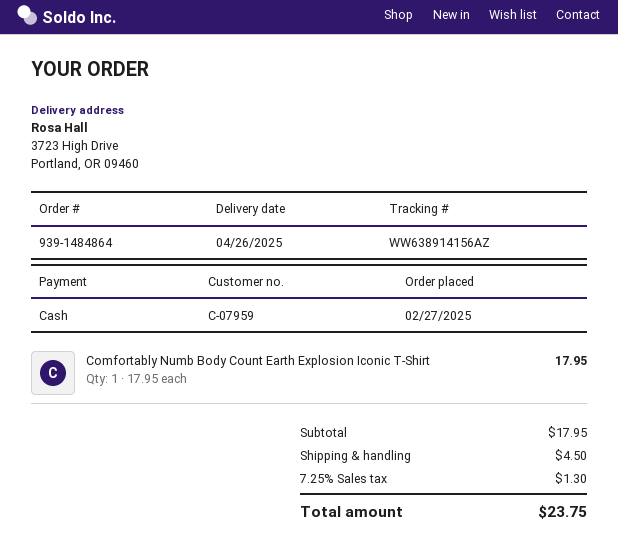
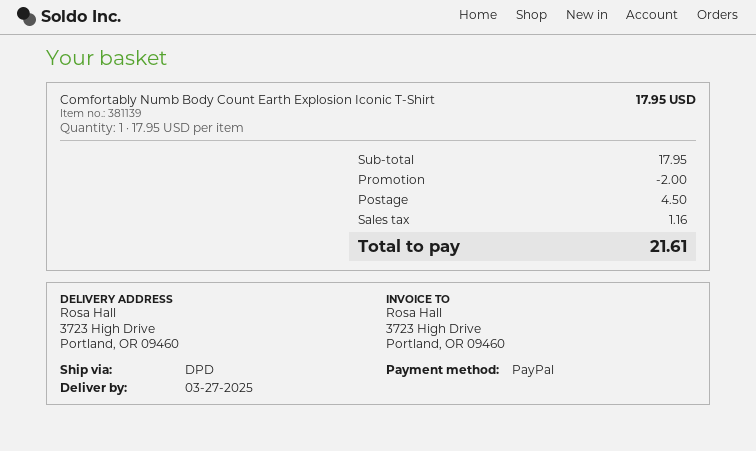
delivery date: 2025-04-26 -> 2025-03-27
payment method: cash -> PayPal
discount: none -> 2.00
tax: 1.30 -> 1.16
total: 23.75 -> 21.61

